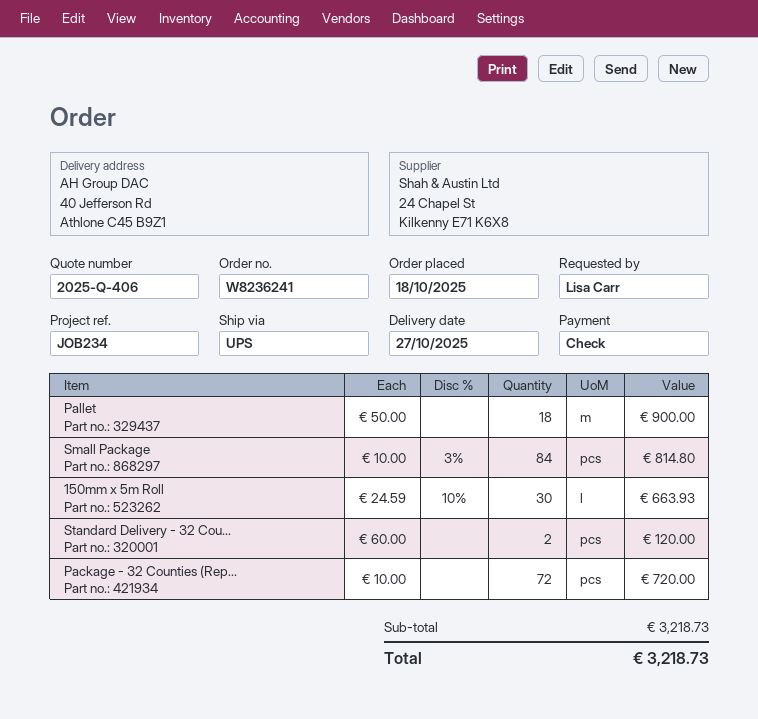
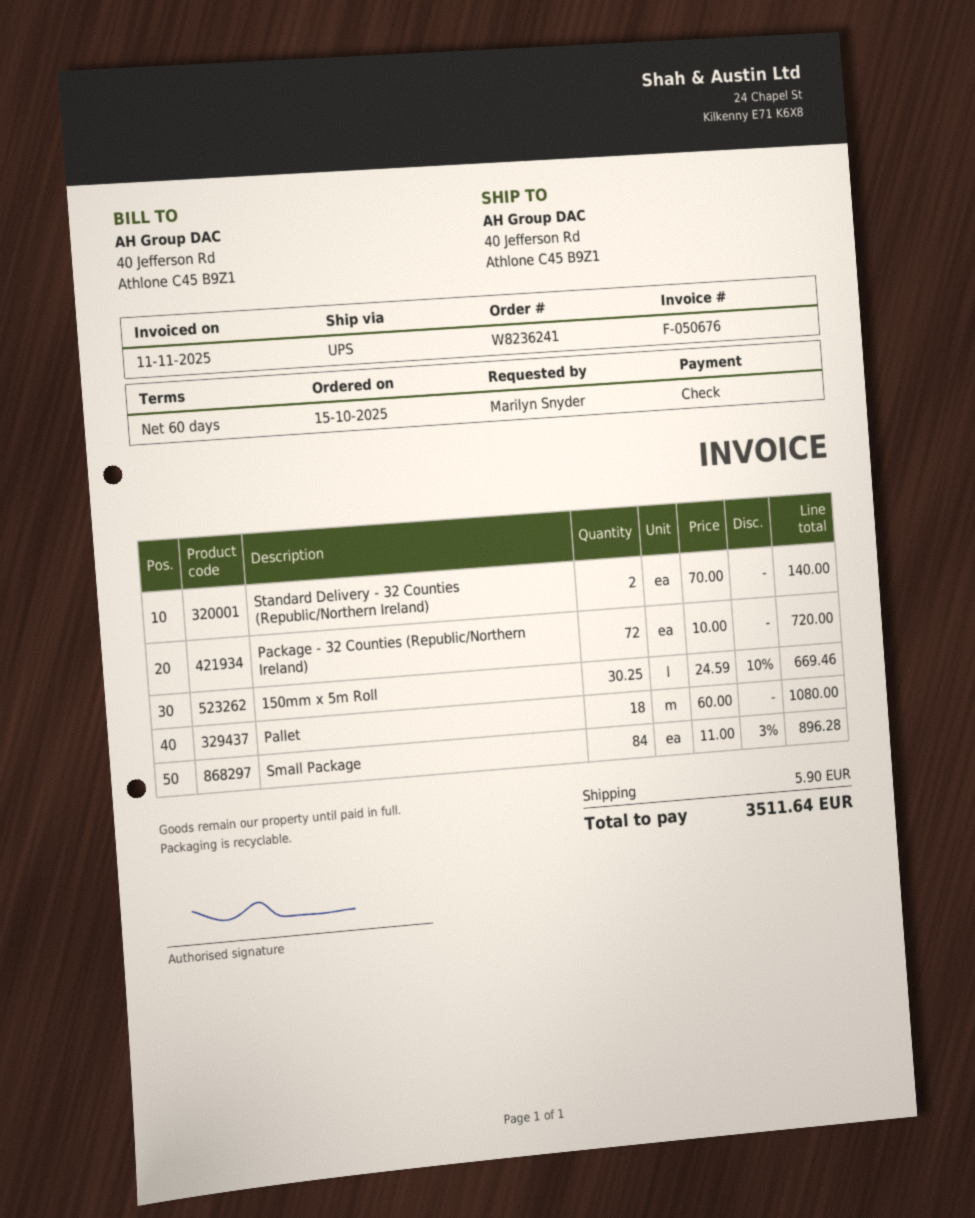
order date: 2025-10-18 -> 2025-10-15
ordered by: Lisa Carr -> Marilyn Snyder
Pallet: 18 x 50.00 = 900.00 -> 18 x 60.00 = 1080.00
Small Package: 84 x 10.00 - 3% = 814.80 -> 84 x 11.00 - 3% = 896.28
150mm x 5m Roll: 30 x 24.59 - 10% = 663.93 -> 30.25 x 24.59 - 10% = 669.46
Standard Delivery - 32 Cou...: 2 x 60.00 = 120.00 -> 2 x 70.00 = 140.00
shipping: none -> 5.90
total: 3218.73 -> 3511.64

